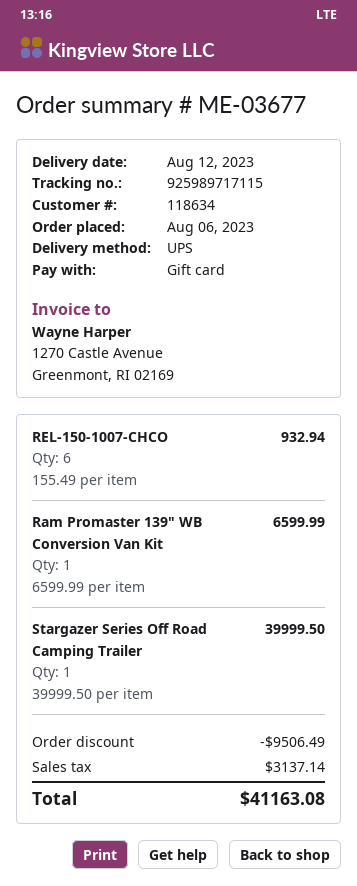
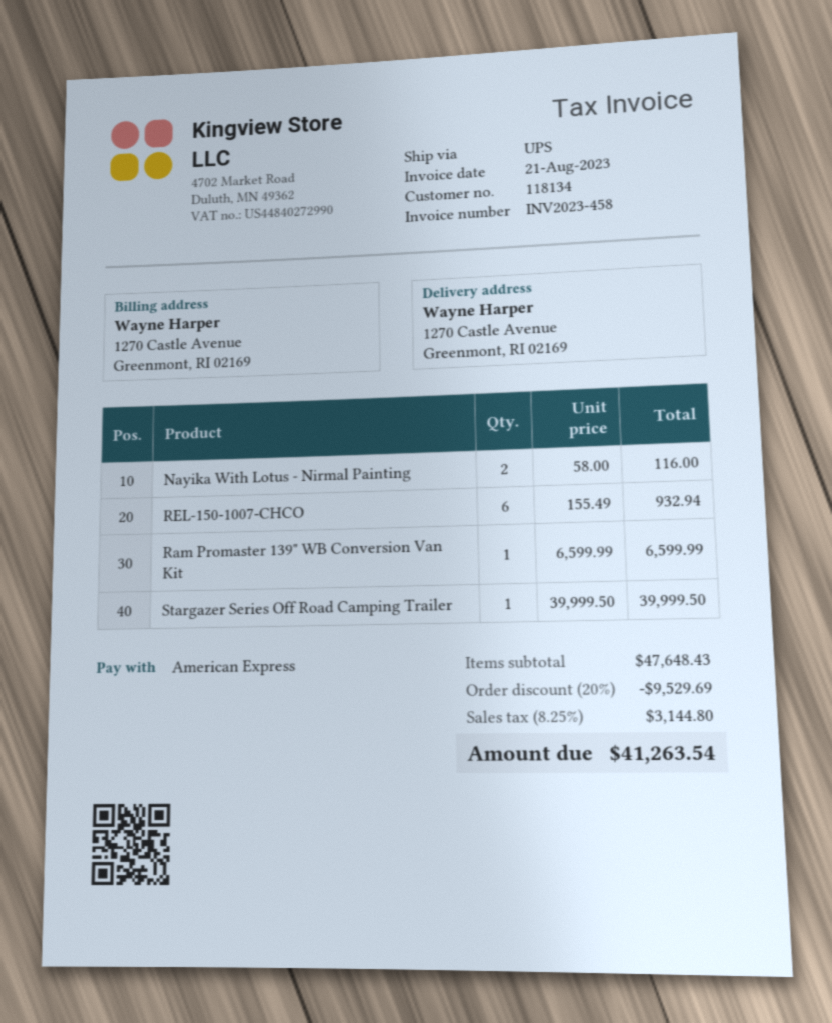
customer number: 118634 -> 118134
payment method: gift card -> American Express
Nayika With Lotus - Nirmal Painting: none -> 2 x 58.00 = 116.00
discount: 9506.49 -> 9529.69
tax: 3137.14 -> 3144.80
total: 41163.08 -> 41263.54

